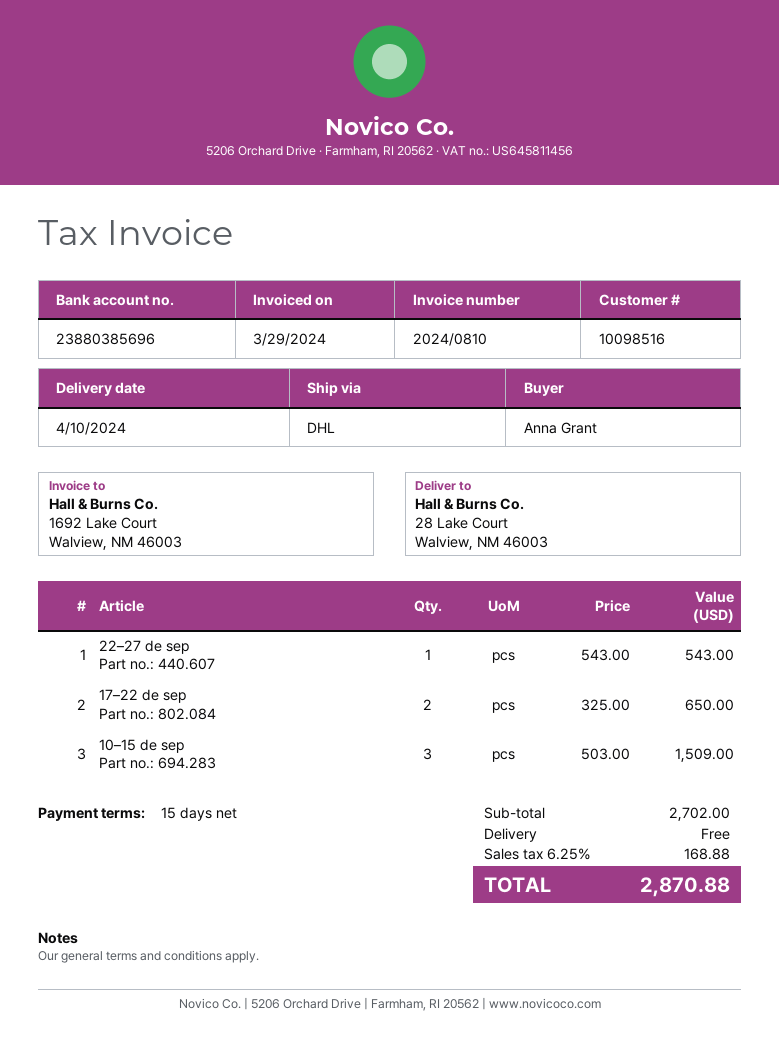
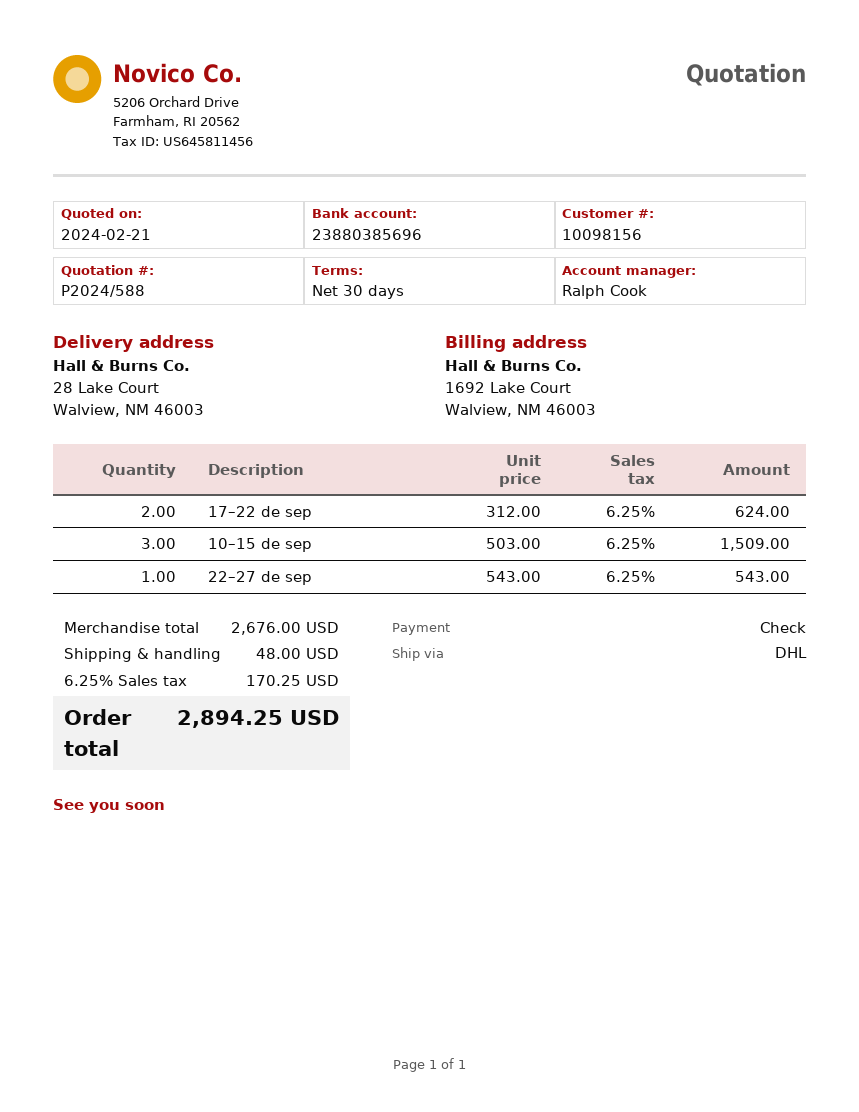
payment terms: 15 days -> 30 days
customer number: 10098516 -> 10098156
17–22 de sep: 2 x 325.00 = 650.00 -> 2 x 312.00 = 624.00
subtotal: 2702.00 -> 2676.00
shipping: 0.00 -> 48.00
tax: 6.25% = 168.88 -> 6.25% = 170.25
total: 2870.88 -> 2894.25

